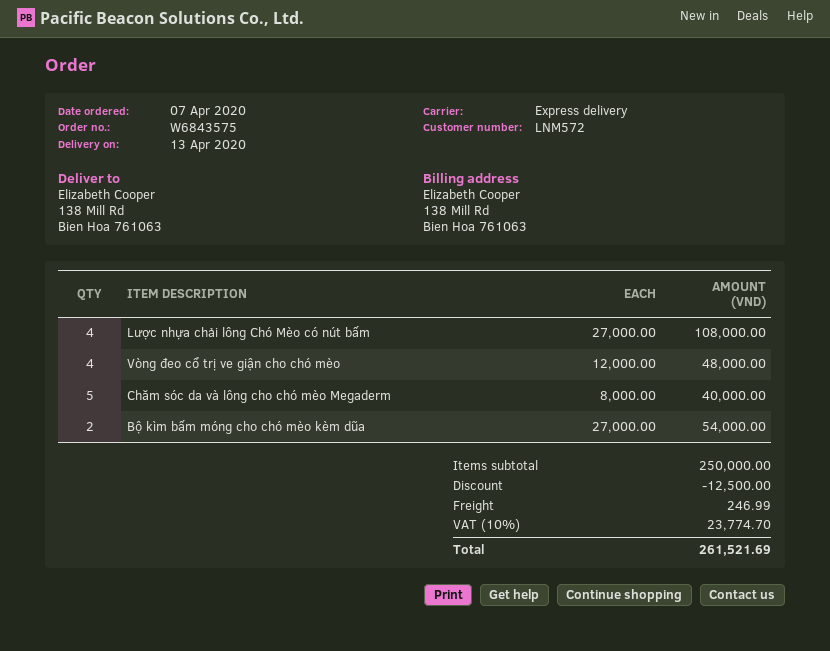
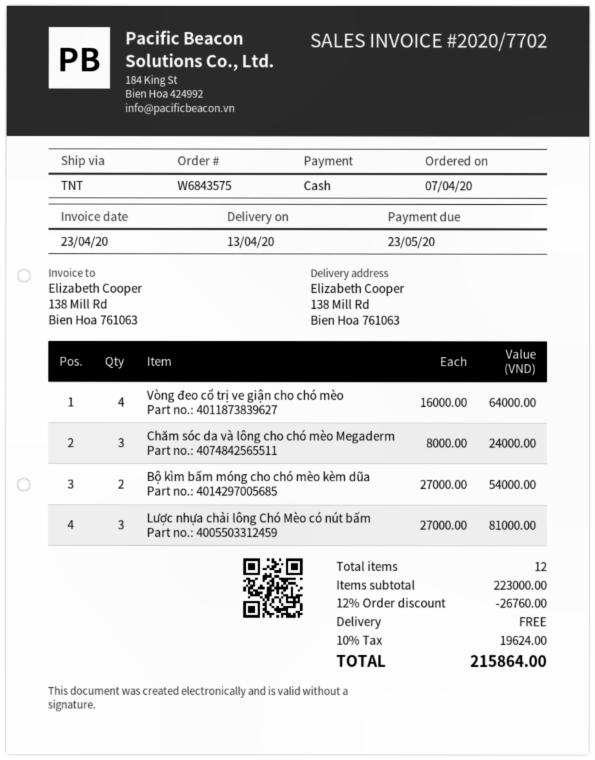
shipping method: express -> TNT
Lược nhựa chải lông Chó Mèo có nút bấm: 4 x 27000.00 = 108000.00 -> 3 x 27000.00 = 81000.00
Vòng đeo cổ trị ve giận cho chó mèo: 4 x 12000.00 = 48000.00 -> 4 x 16000.00 = 64000.00
Chăm sóc da và lông cho chó mèo Megaderm: 5 x 8000.00 = 40000.00 -> 3 x 8000.00 = 24000.00
subtotal: 250000.00 -> 223000.00
discount: 12500.00 -> 26760.00
shipping: 246.99 -> 0.00
tax: 10% = 23774.70 -> 10% = 19624.00
total: 261521.69 -> 215864.00

